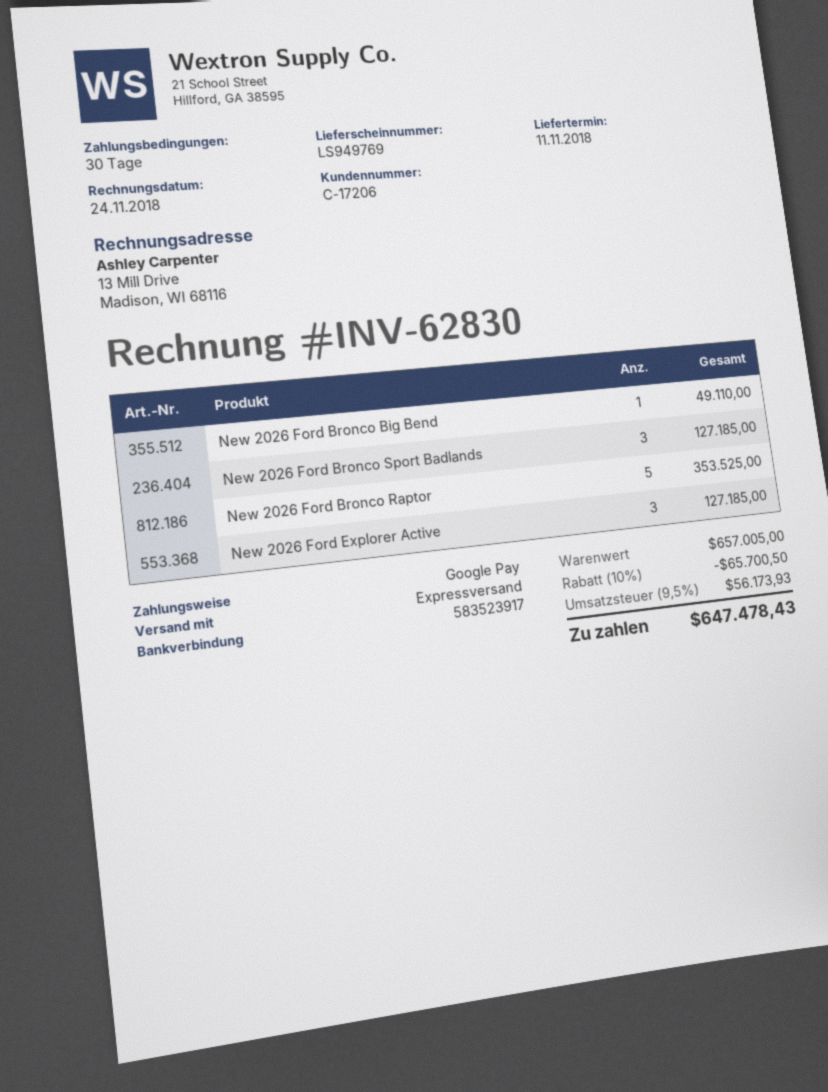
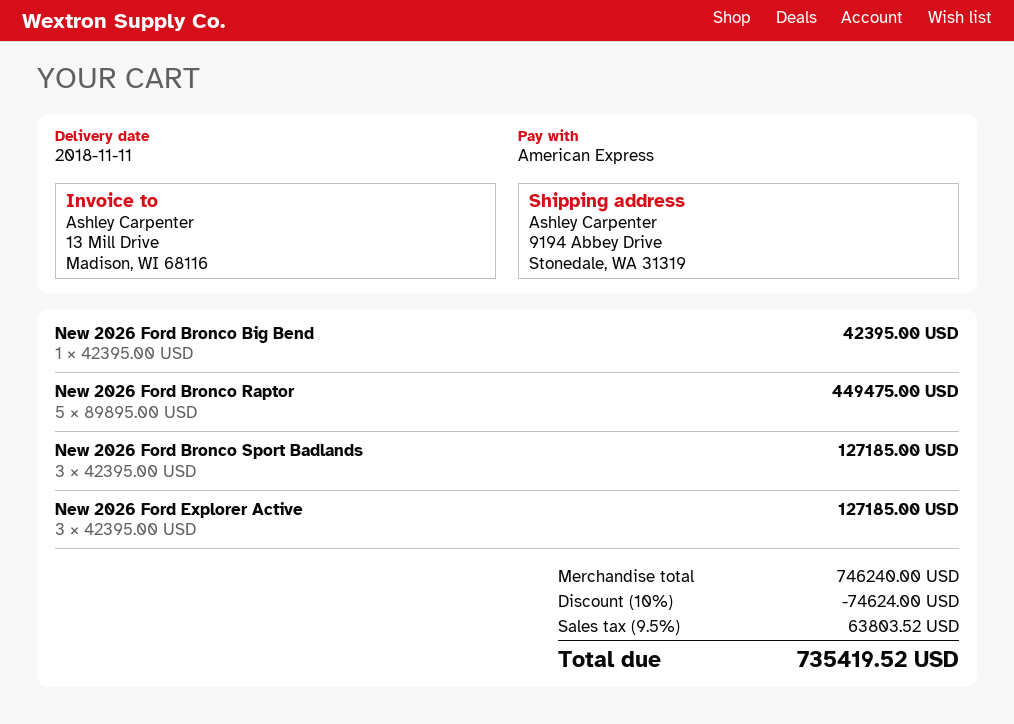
payment method: Google Pay -> American Express
New 2026 Ford Bronco Big Bend: 1 for 49110.00 -> 1 for 42395.00
New 2026 Ford Bronco Raptor: 5 for 353525.00 -> 5 for 449475.00
subtotal: 657005.00 -> 746240.00
discount: 10% = 65700.50 -> 10% = 74624.00
tax: 9.5% = 56173.93 -> 9.5% = 63803.52
total: 647478.43 -> 735419.52

